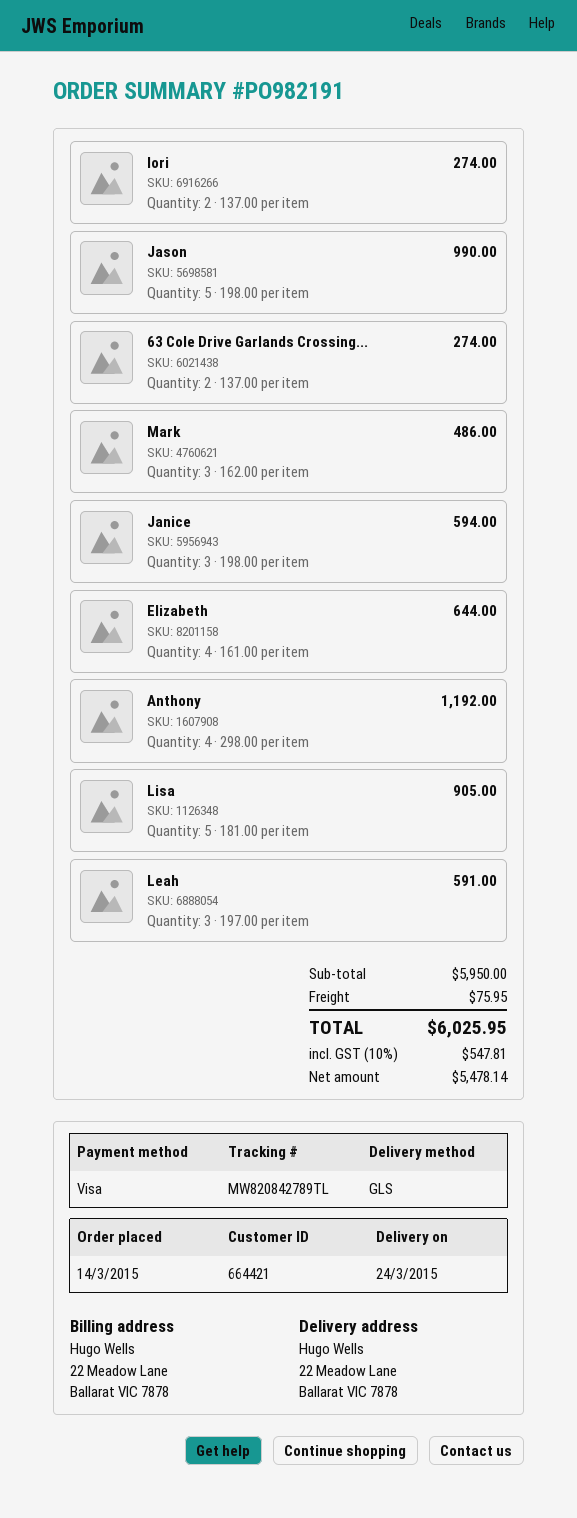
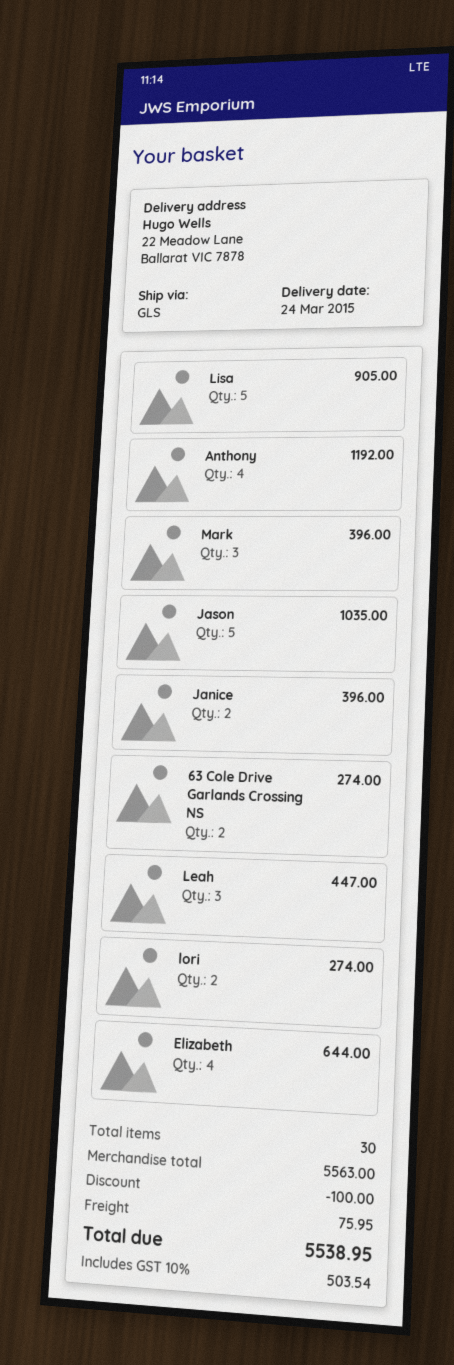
Jason: 5 for 990.00 -> 5 for 1035.00
Mark: 3 for 486.00 -> 3 for 396.00
Janice: 3 for 594.00 -> 2 for 396.00
Leah: 3 for 591.00 -> 3 for 447.00
subtotal: 5950.00 -> 5563.00
discount: none -> 100.00
tax: 10% = 547.81 -> 10% = 503.54
total: 6025.95 -> 5538.95

